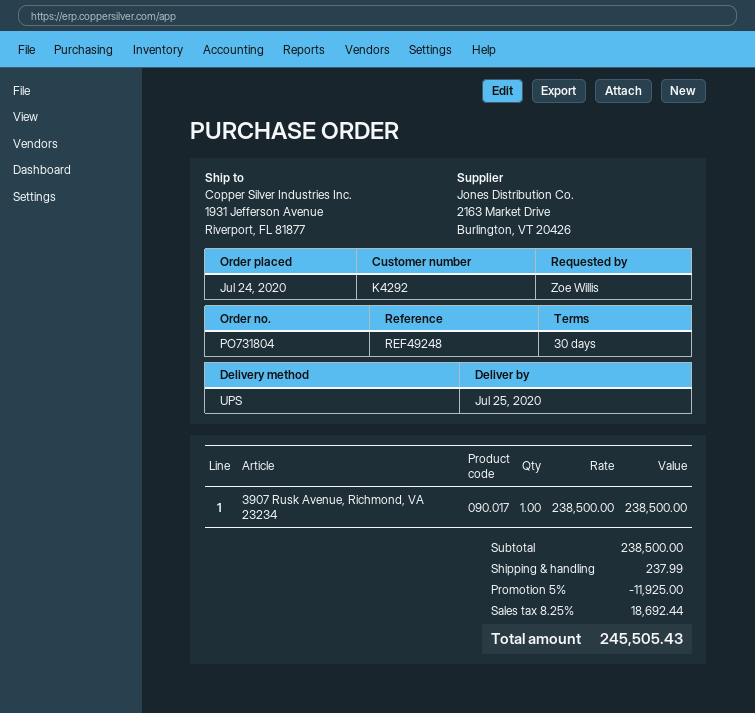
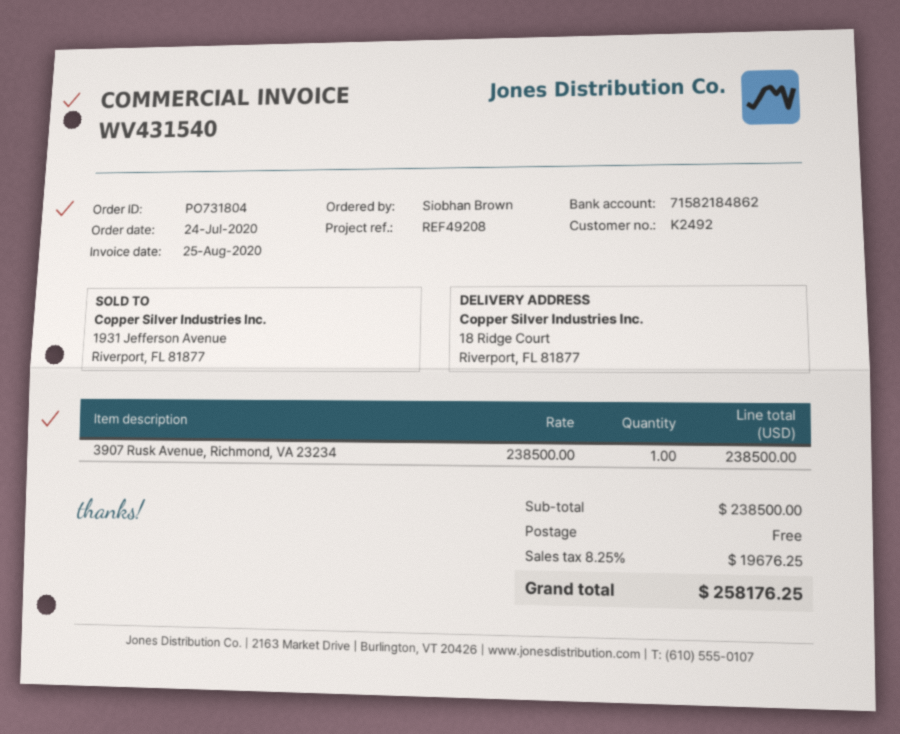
customer number: K4292 -> K2492
reference: REF49248 -> REF49208
ordered by: Zoe Willis -> Siobhan Brown
ship to: 1931 Jefferson Avenue, Riverport, FL 81877 -> 18 Ridge Court, Riverport, FL 81877
discount: 5% = 11925.00 -> none
shipping: 237.99 -> 0.00
tax: 8.25% = 18692.44 -> 8.25% = 19676.25
total: 245505.43 -> 258176.25

